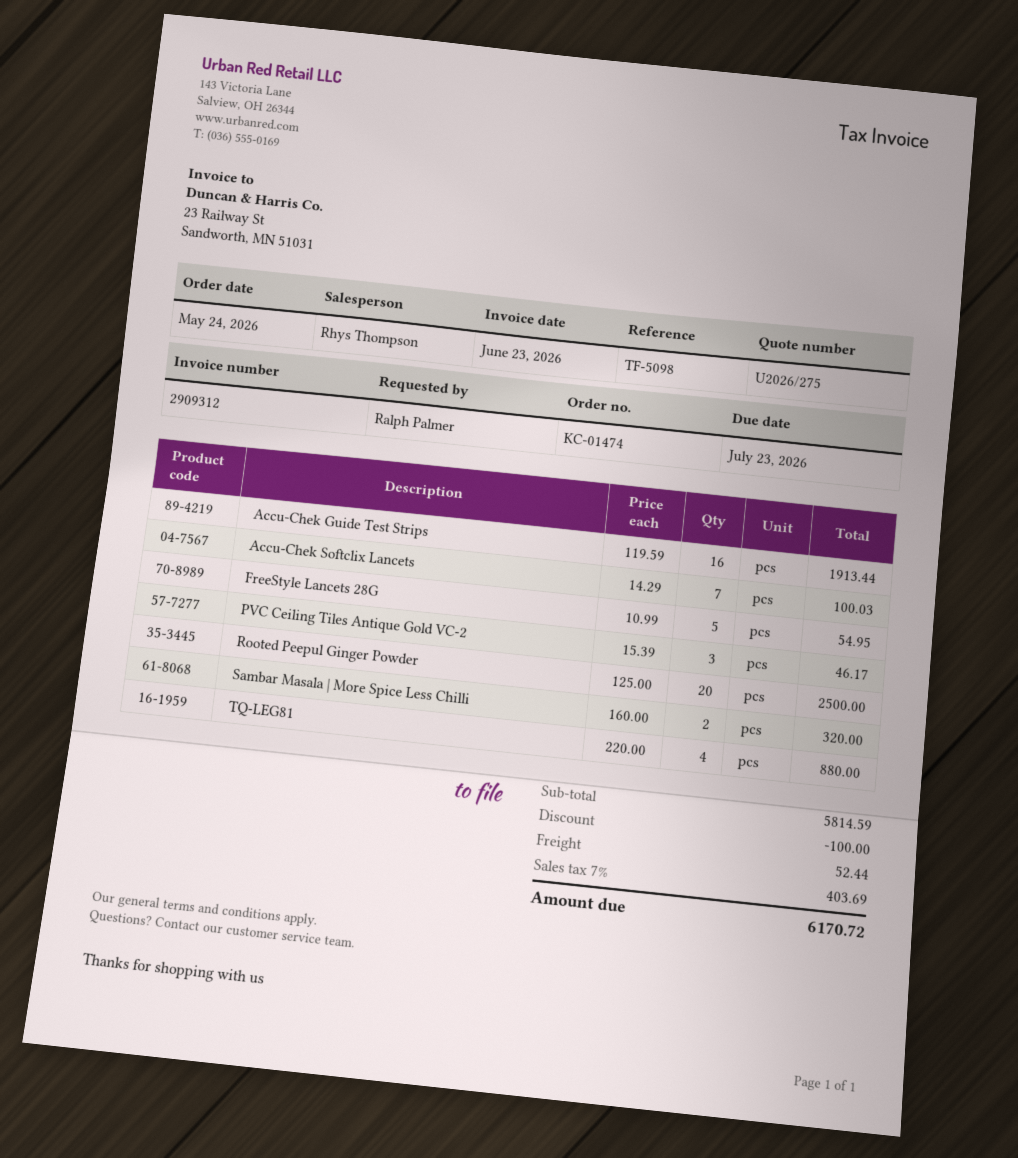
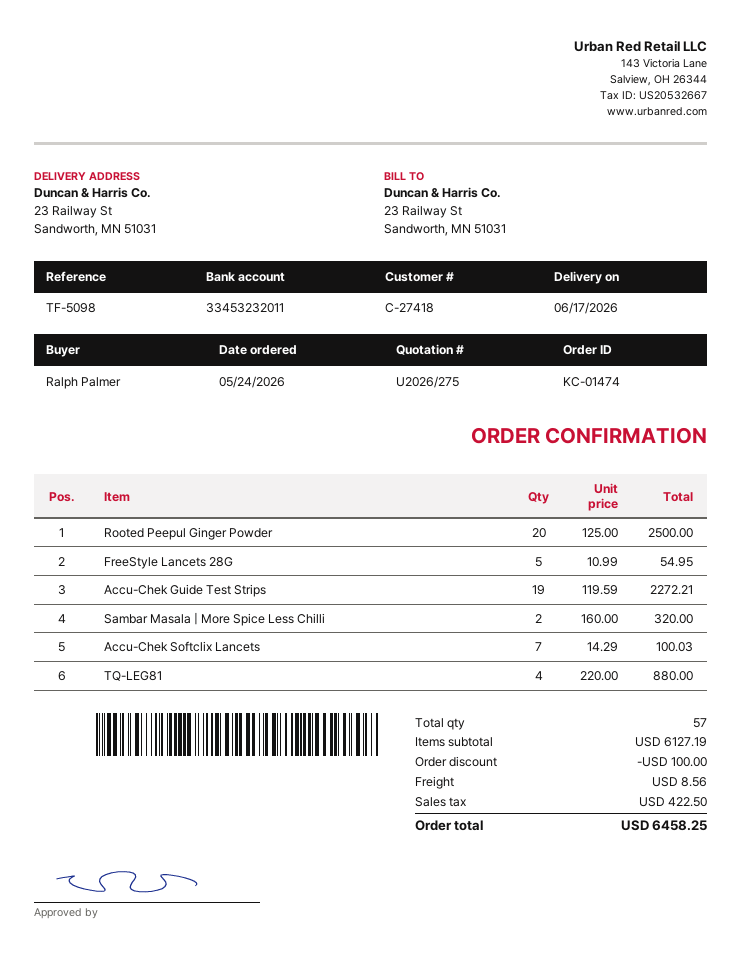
Accu-Chek Guide Test Strips: 16 x 119.59 = 1913.44 -> 19 x 119.59 = 2272.21
PVC Ceiling Tiles Antique Gold VC-2: 3 x 15.39 = 46.17 -> none
subtotal: 5814.59 -> 6127.19
shipping: 52.44 -> 8.56
tax: 403.69 -> 422.50
total: 6170.72 -> 6458.25

